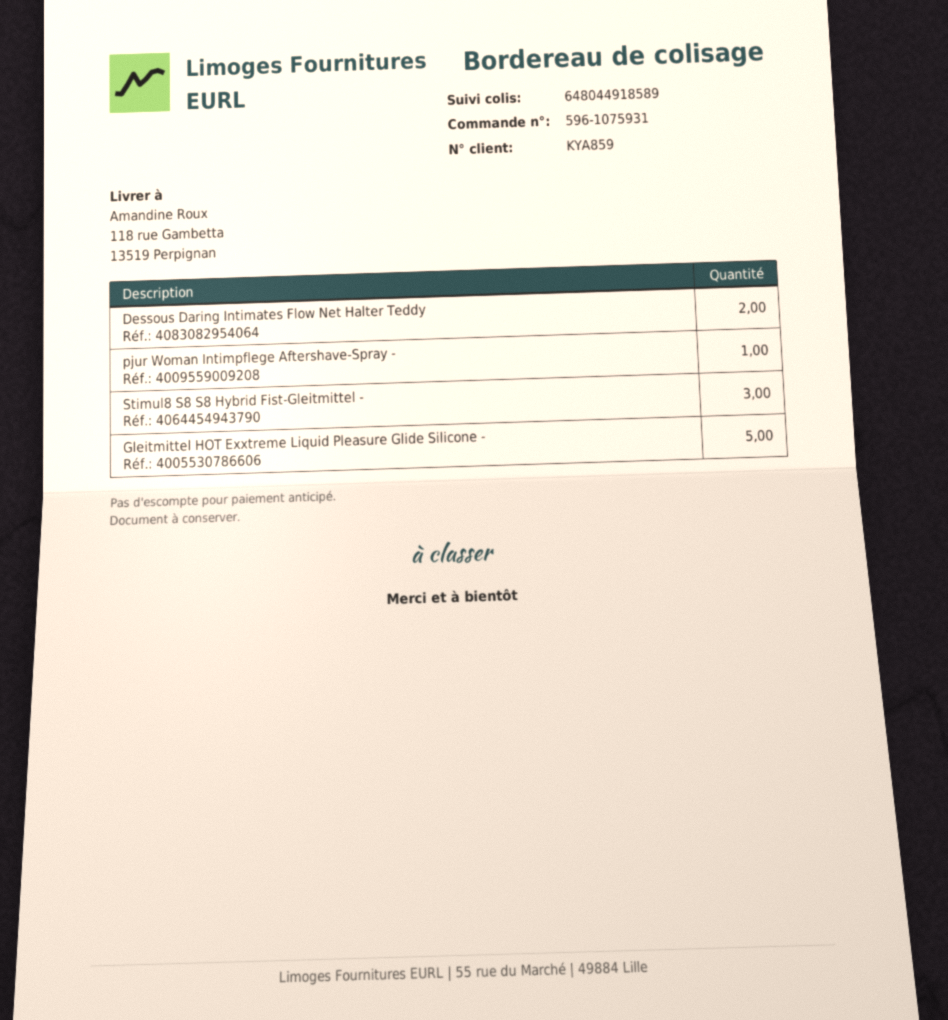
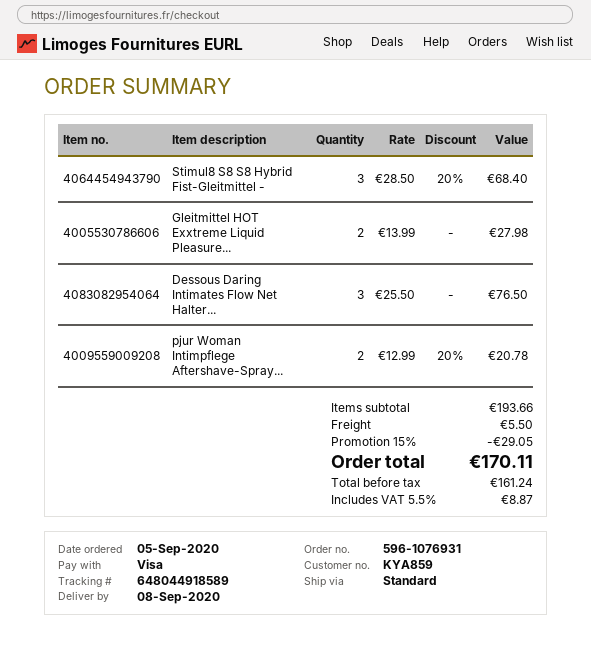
order number: 596-1075931 -> 596-1076931
Dessous Daring Intimates Flow Net Halter Teddy: 2 -> 3
pjur Woman Intimpflege Aftershave-Spray -: 1 -> 2
Gleitmittel HOT Exxtreme Liquid Pleasure Glide Silicone -: 5 -> 2

